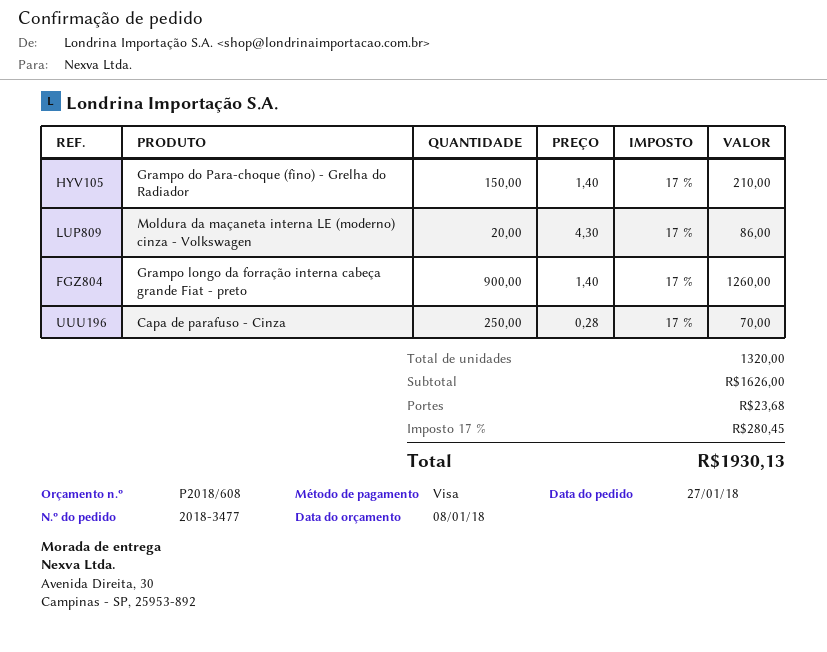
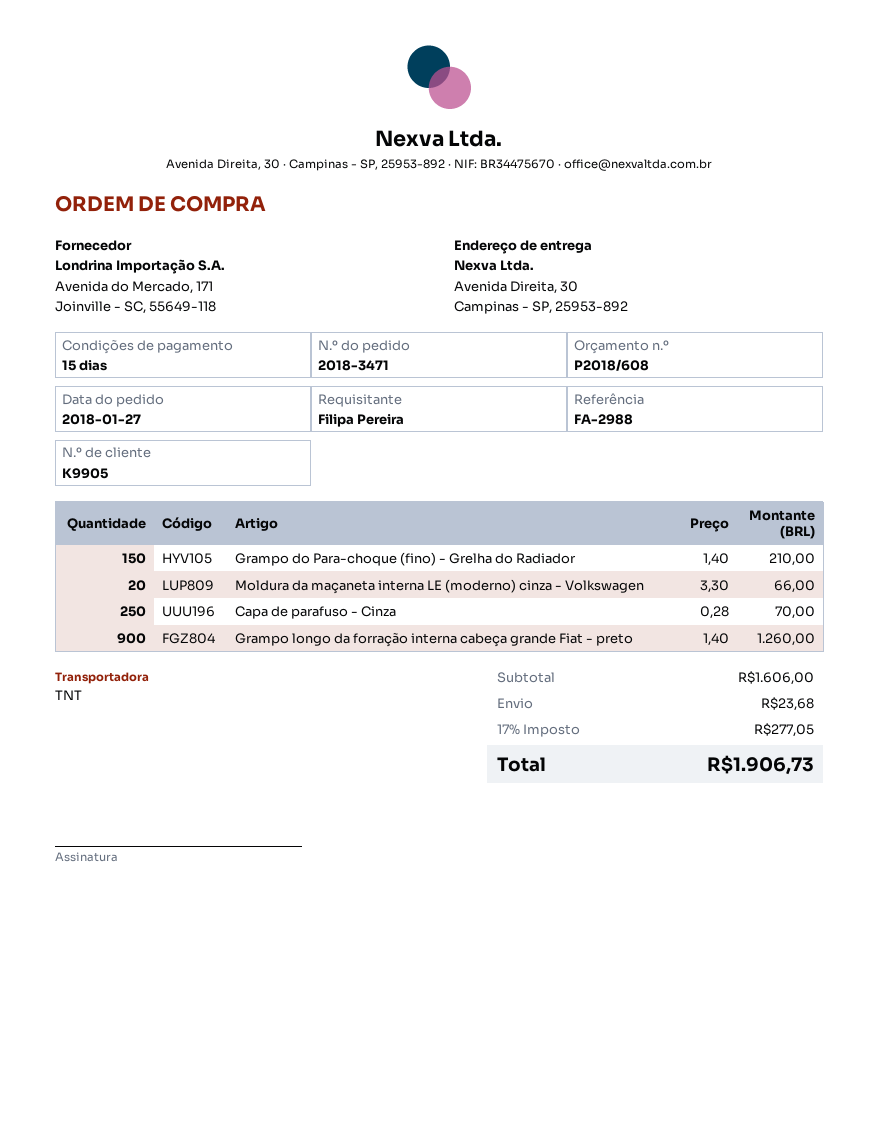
order number: 2018-3477 -> 2018-3471
Moldura da maçaneta interna LE (moderno) cinza - Volkswagen: 20 x 4.30 = 86.00 -> 20 x 3.30 = 66.00
subtotal: 1626.00 -> 1606.00
tax: 17% = 280.45 -> 17% = 277.05
total: 1930.13 -> 1906.73

